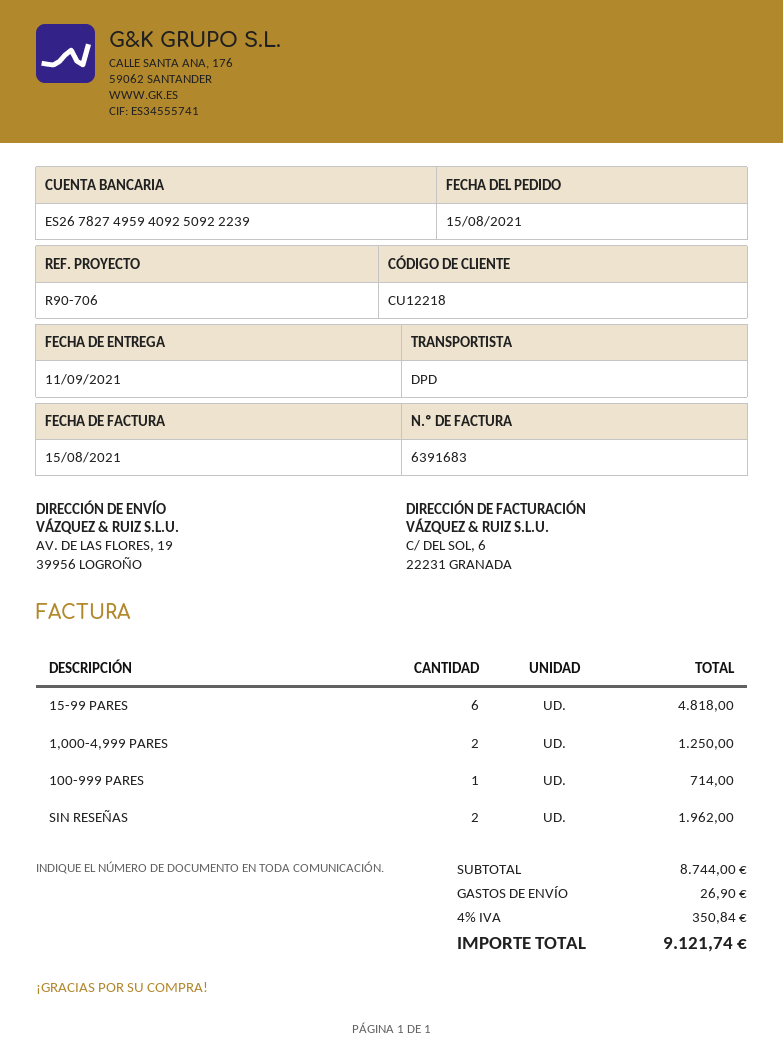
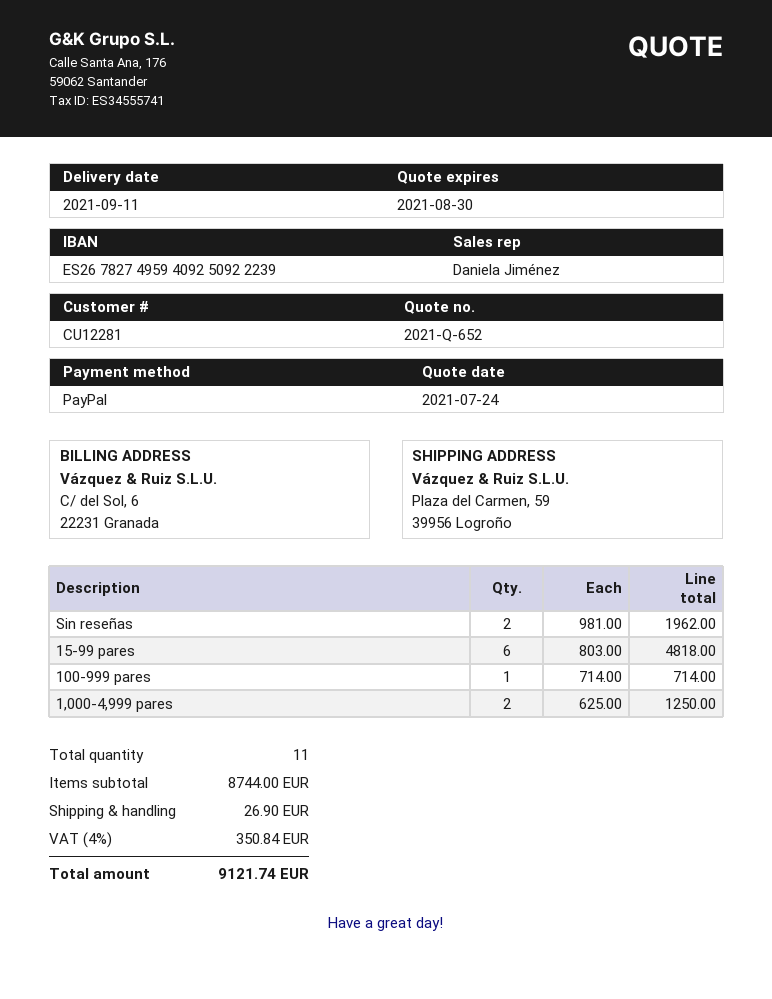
customer number: CU12218 -> CU12281
ship to: AV. DE LAS FLORES, 19, 39956 LOGROÑO -> Plaza del Carmen, 59, 39956 Logroño

